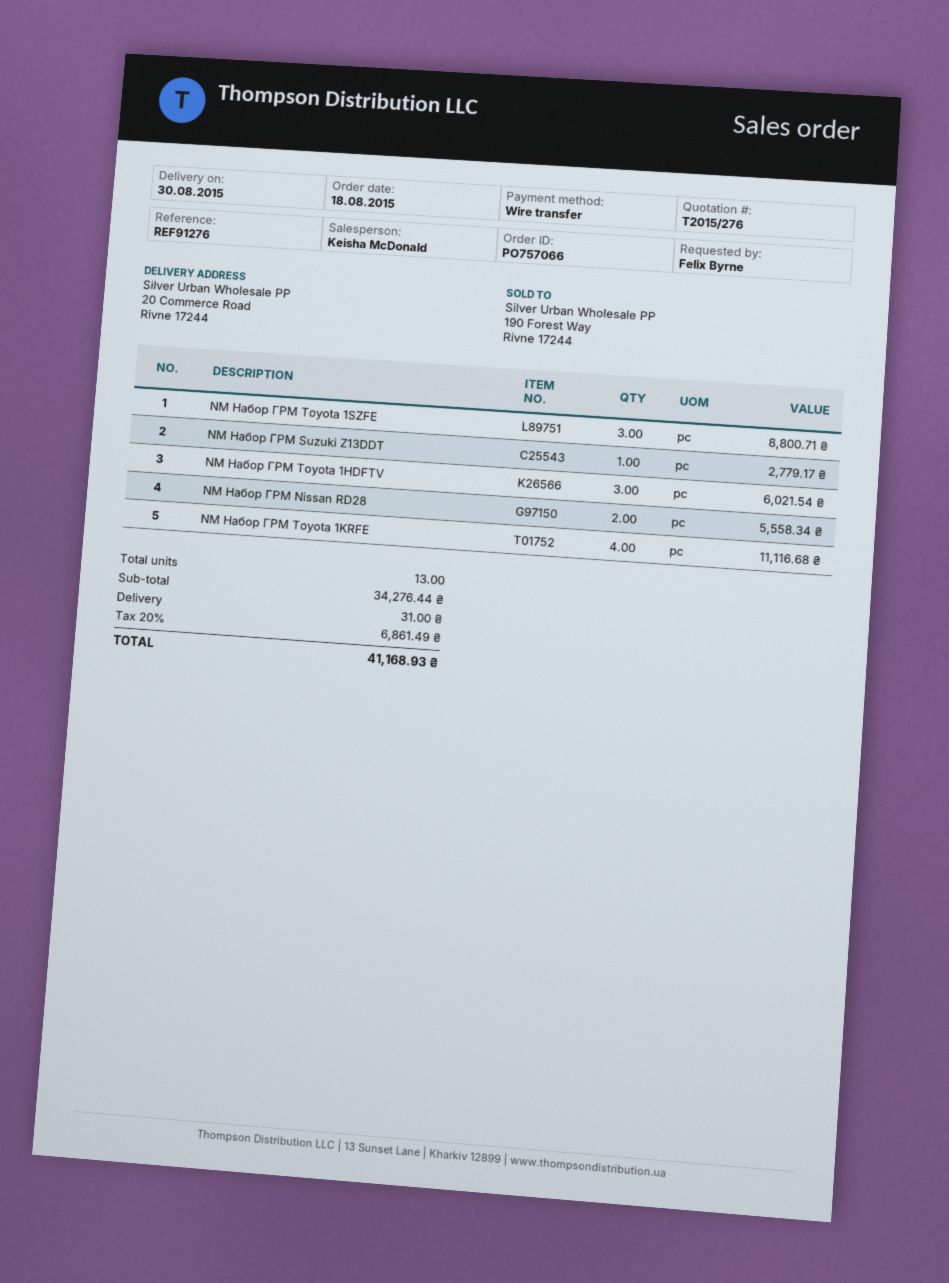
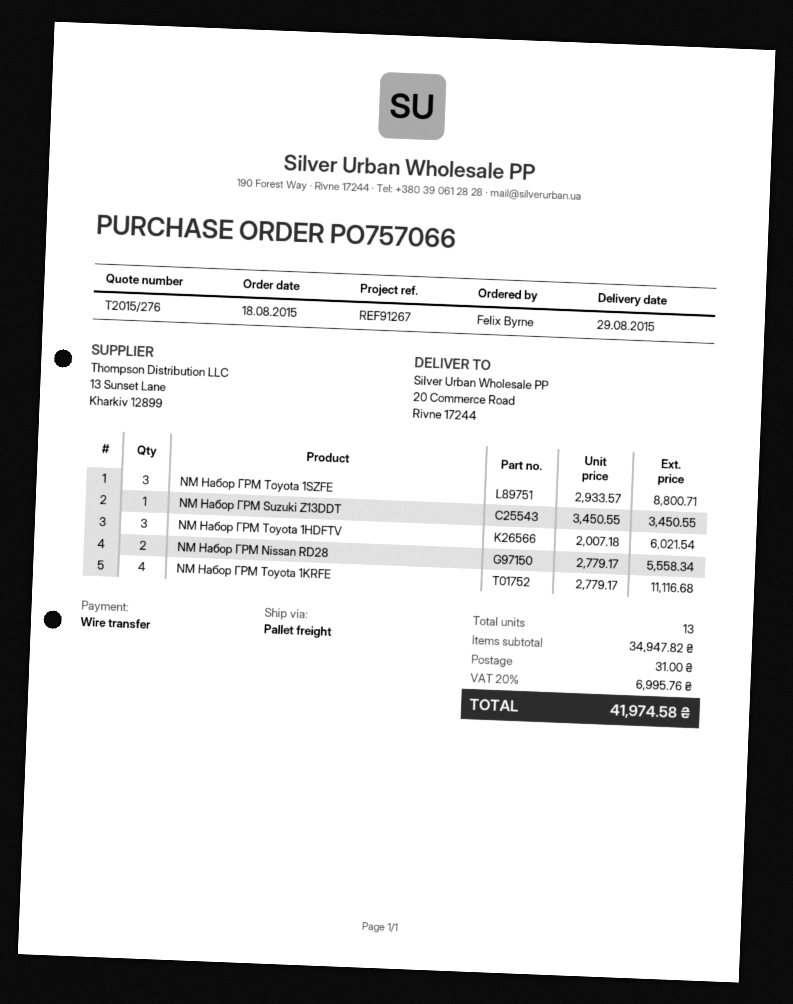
delivery date: 2015-08-30 -> 2015-08-29
reference: REF91276 -> REF91267
NM Набор ГРМ Suzuki Z13DDT: 1 for 2779.17 -> 1 for 3450.55
subtotal: 34276.44 -> 34947.82
tax: 20% = 6861.49 -> 20% = 6995.76
total: 41168.93 -> 41974.58

